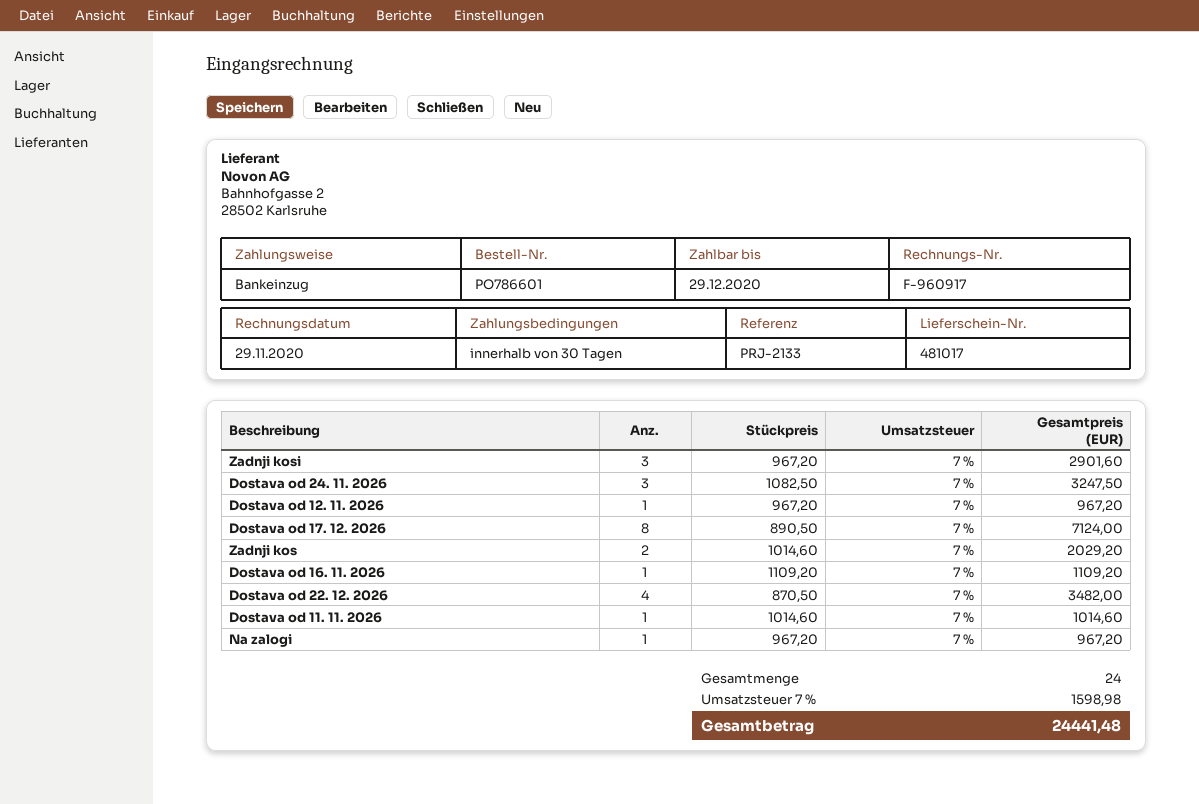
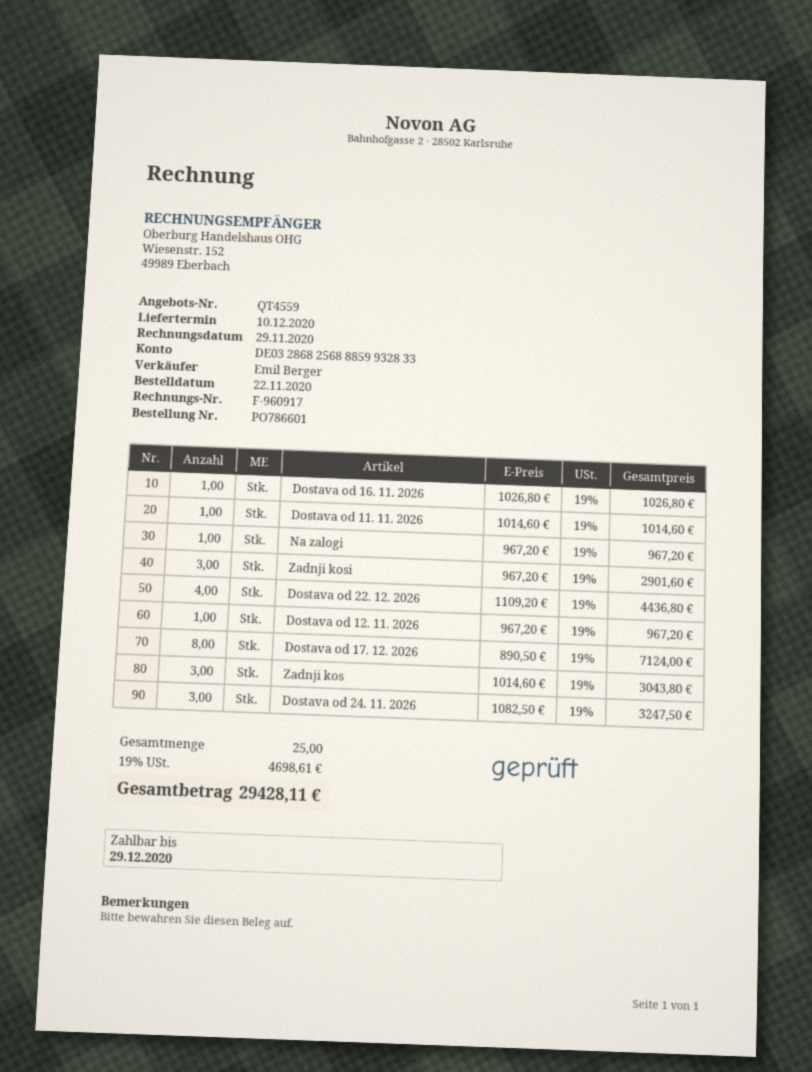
Zadnji kos: 2 x 1014.60 = 2029.20 -> 3 x 1014.60 = 3043.80
Dostava od 16. 11. 2026: 1 x 1109.20 = 1109.20 -> 1 x 1026.80 = 1026.80
Dostava od 22. 12. 2026: 4 x 870.50 = 3482.00 -> 4 x 1109.20 = 4436.80
total quantity: 24 -> 25
tax: 7% = 1598.98 -> 19% = 4698.61
total: 24441.48 -> 29428.11

